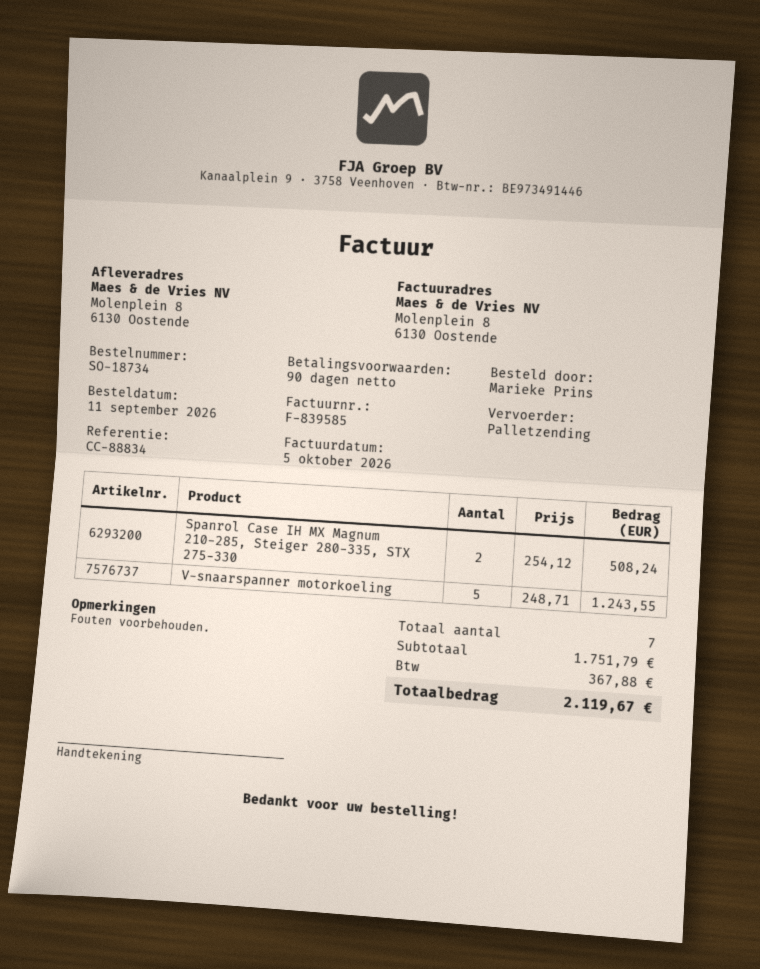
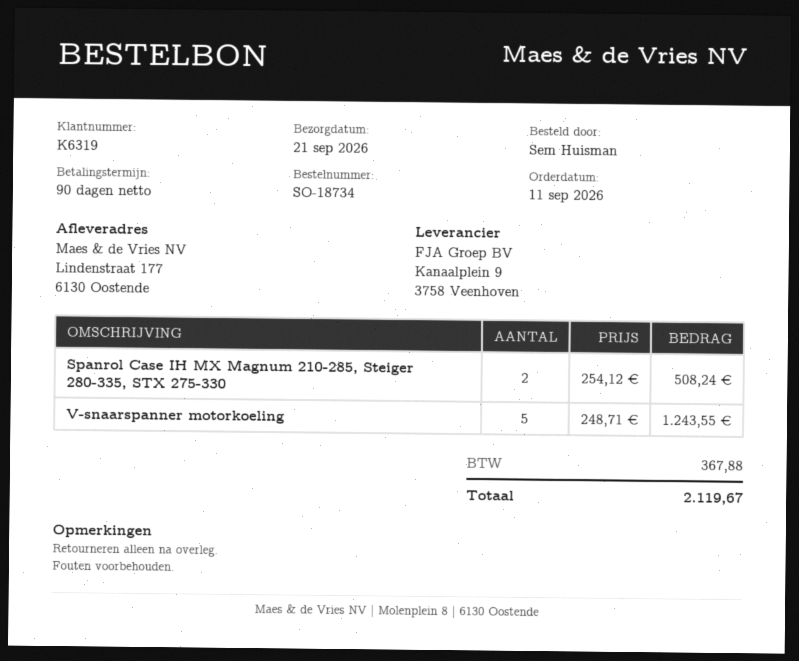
ordered by: Marieke Prins -> Sem Huisman
ship to: Molenplein 8, 6130 Oostende -> Lindenstraat 177, 6130 Oostende

